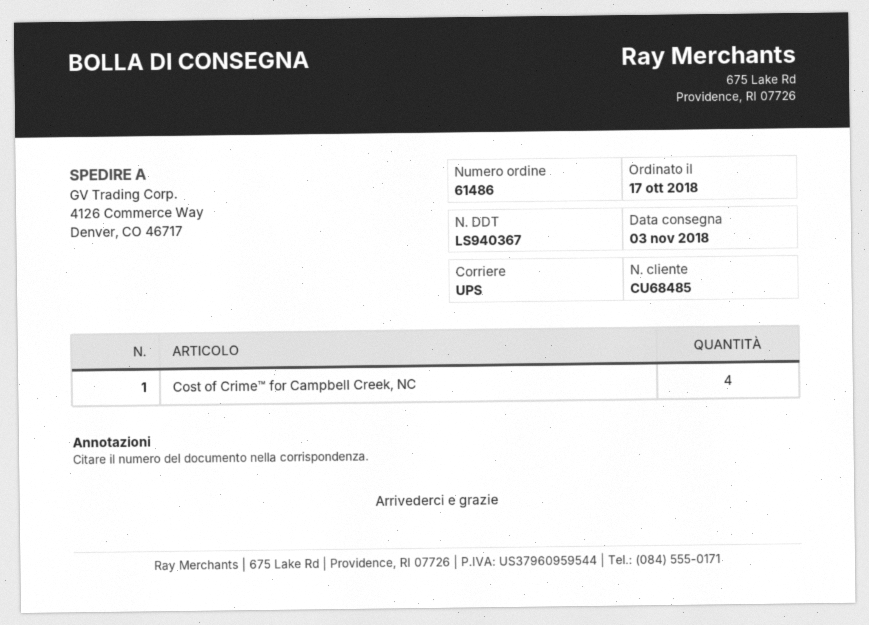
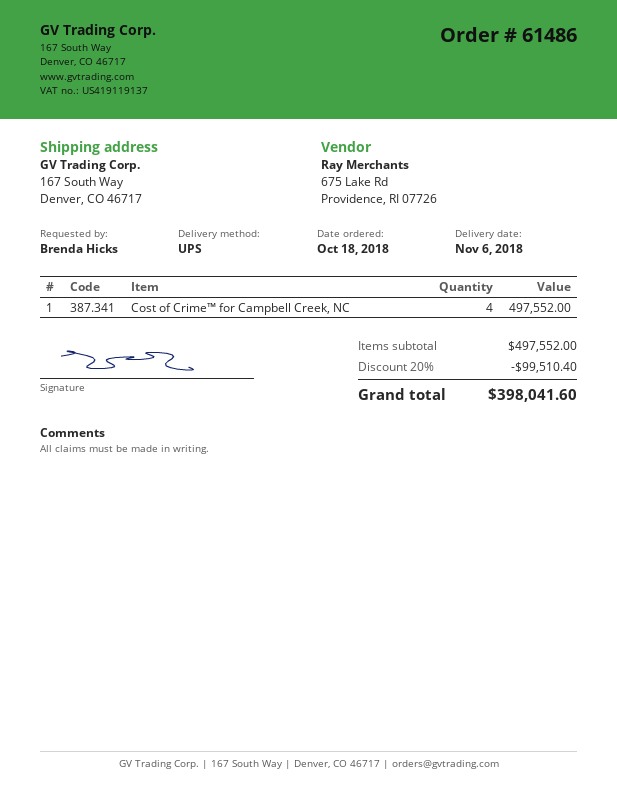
order date: 2018-10-17 -> 2018-10-18
delivery date: 2018-11-03 -> 2018-11-06
ship to: 4126 Commerce Way, Denver, CO 46717 -> 167 South Way, Denver, CO 46717

